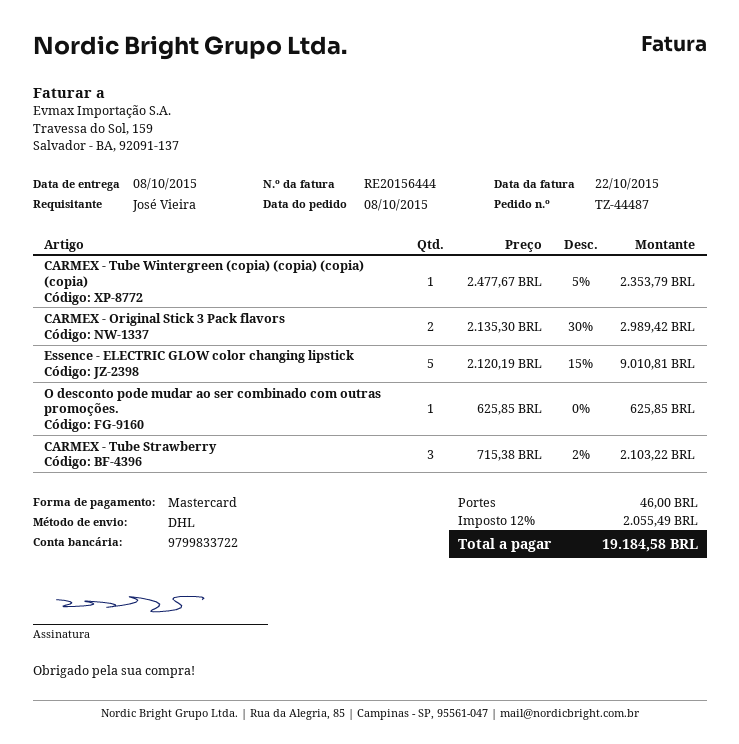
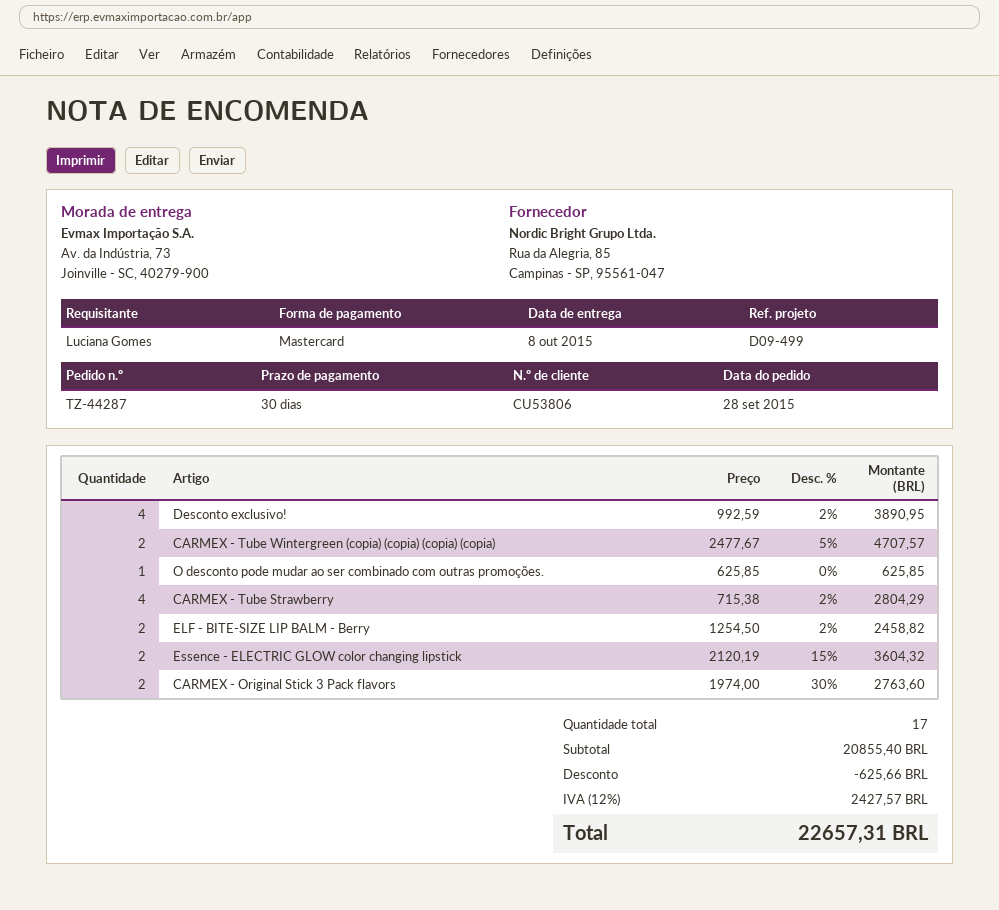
order number: TZ-44487 -> TZ-44287
order date: 2015-10-08 -> 2015-09-28
ordered by: José Vieira -> Luciana Gomes
CARMEX - Tube Wintergreen (copia) (copia) (copia) (copia): 1 x 2477.67 - 5% = 2353.79 -> 2 x 2477.67 - 5% = 4707.57
CARMEX - Original Stick 3 Pack flavors: 2 x 2135.30 - 30% = 2989.42 -> 2 x 1974.00 - 30% = 2763.60
Essence - ELECTRIC GLOW color changing lipstick: 5 x 2120.19 - 15% = 9010.81 -> 2 x 2120.19 - 15% = 3604.32
CARMEX - Tube Strawberry: 3 x 715.38 - 2% = 2103.22 -> 4 x 715.38 - 2% = 2804.29
Desconto exclusivo!: none -> 4 x 992.59 - 2% = 3890.95
ELF - BITE-SIZE LIP BALM - Berry: none -> 2 x 1254.50 - 2% = 2458.82
discount: none -> 625.66
shipping: 46.00 -> none
tax: 12% = 2055.49 -> 12% = 2427.57
total: 19184.58 -> 22657.31

